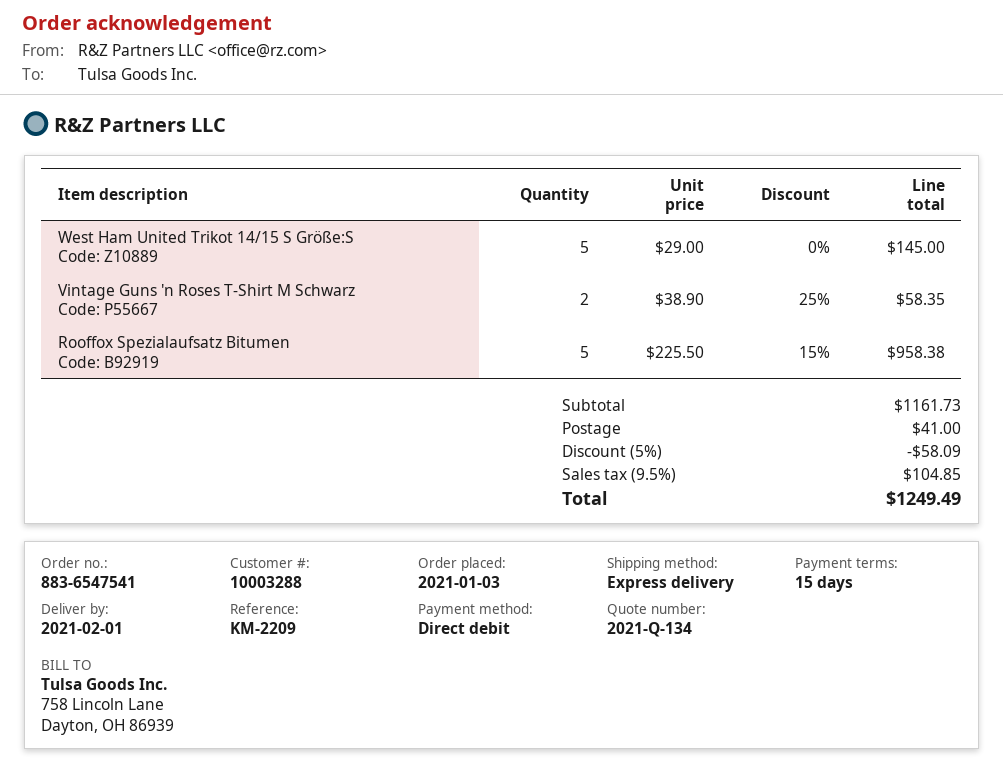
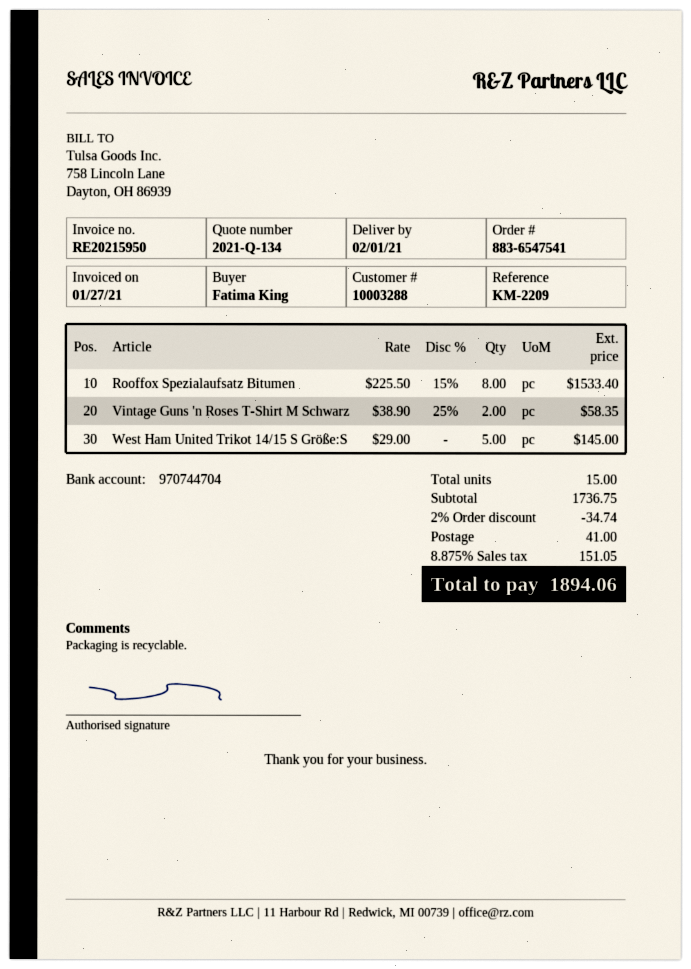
Rooffox Spezialaufsatz Bitumen: 5 x 225.50 - 15% = 958.38 -> 8 x 225.50 - 15% = 1533.40
subtotal: 1161.73 -> 1736.75
discount: 5% = 58.09 -> 2% = 34.74
tax: 9.5% = 104.85 -> 8.875% = 151.05
total: 1249.49 -> 1894.06

